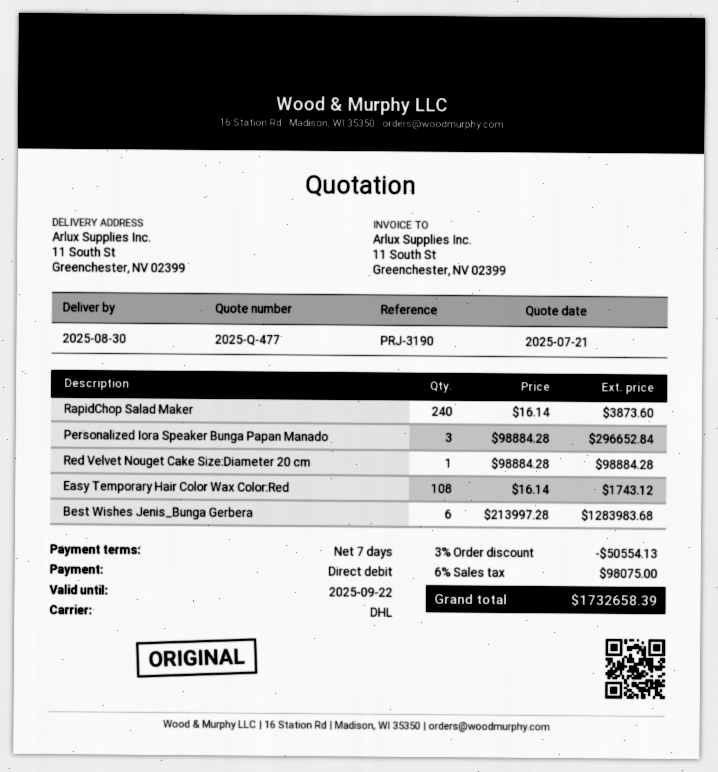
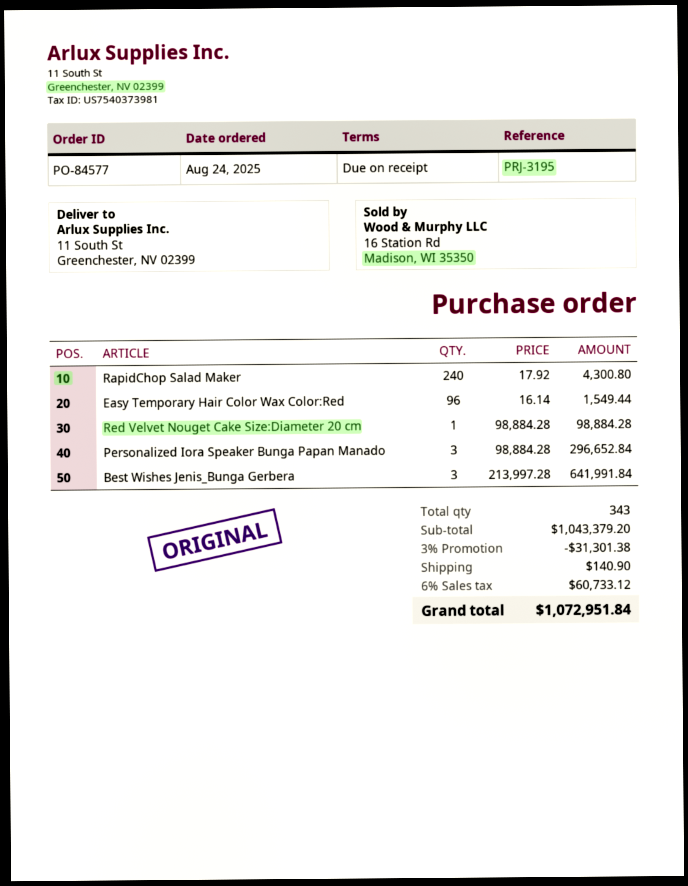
payment terms: 7 days -> on receipt
reference: PRJ-3190 -> PRJ-3195
RapidChop Salad Maker: 240 x 16.14 = 3873.60 -> 240 x 17.92 = 4300.80
Easy Temporary Hair Color Wax Color:Red: 108 x 16.14 = 1743.12 -> 96 x 16.14 = 1549.44
Best Wishes Jenis_Bunga Gerbera: 6 x 213997.28 = 1283983.68 -> 3 x 213997.28 = 641991.84
discount: 3% = 50554.13 -> 3% = 31301.38
shipping: none -> 140.90
tax: 6% = 98075.00 -> 6% = 60733.12
total: 1732658.39 -> 1072951.84

